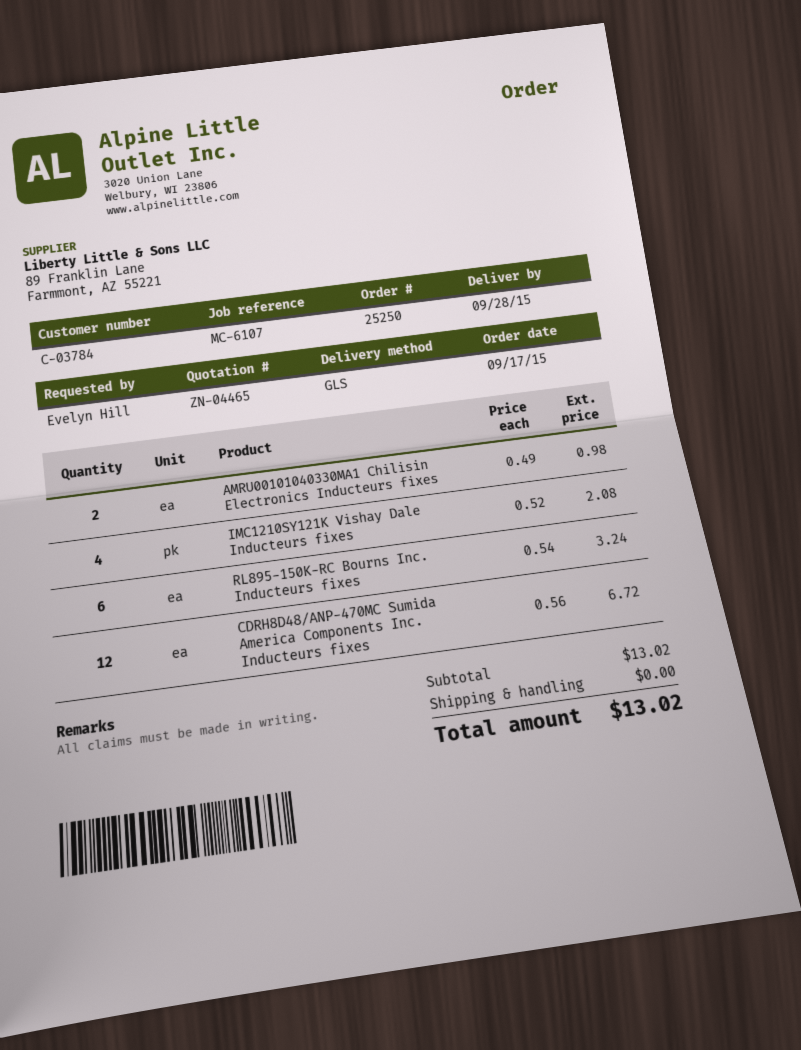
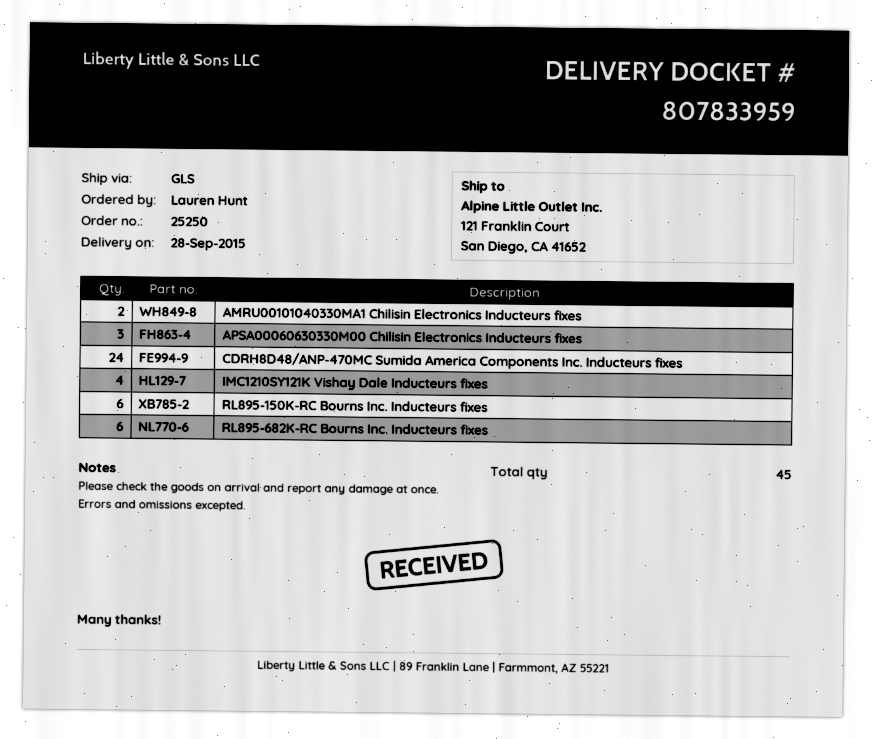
ordered by: Evelyn Hill -> Lauren Hunt
CDRH8D48/ANP-470MC Sumida America Components Inc. Inducteurs fixes: 12 -> 24
APSA00060630330M00 Chilisin Electronics Inducteurs fixes: none -> 3
RL895-682K-RC Bourns Inc. Inducteurs fixes: none -> 6

